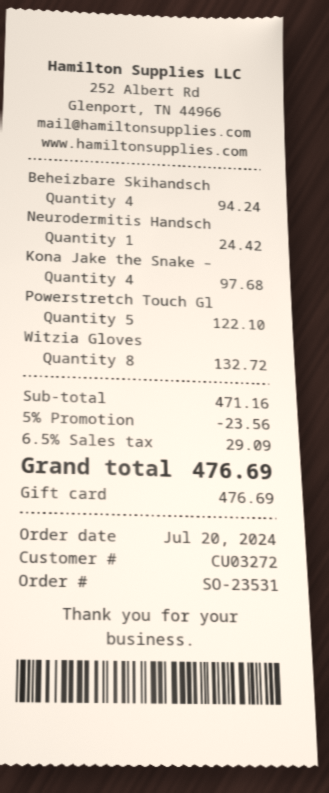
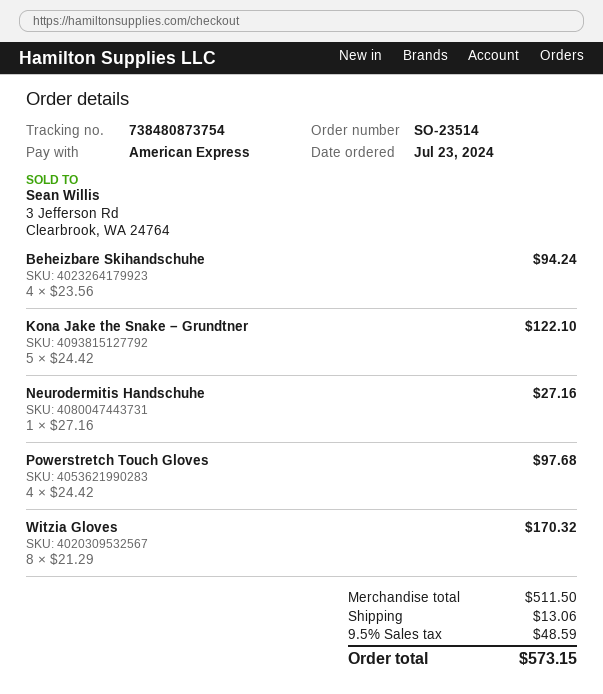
order number: SO-23531 -> SO-23514
order date: 2024-07-20 -> 2024-07-23
payment method: gift card -> American Express
Neurodermitis Handsch: 1 for 24.42 -> 1 for 27.16
Kona Jake the Snake –: 4 for 97.68 -> 5 for 122.10
Powerstretch Touch Gl: 5 for 122.10 -> 4 for 97.68
Witzia Gloves: 8 for 132.72 -> 8 for 170.32
subtotal: 471.16 -> 511.50
discount: 5% = 23.56 -> none
shipping: none -> 13.06
tax: 6.5% = 29.09 -> 9.5% = 48.59
total: 476.69 -> 573.15

